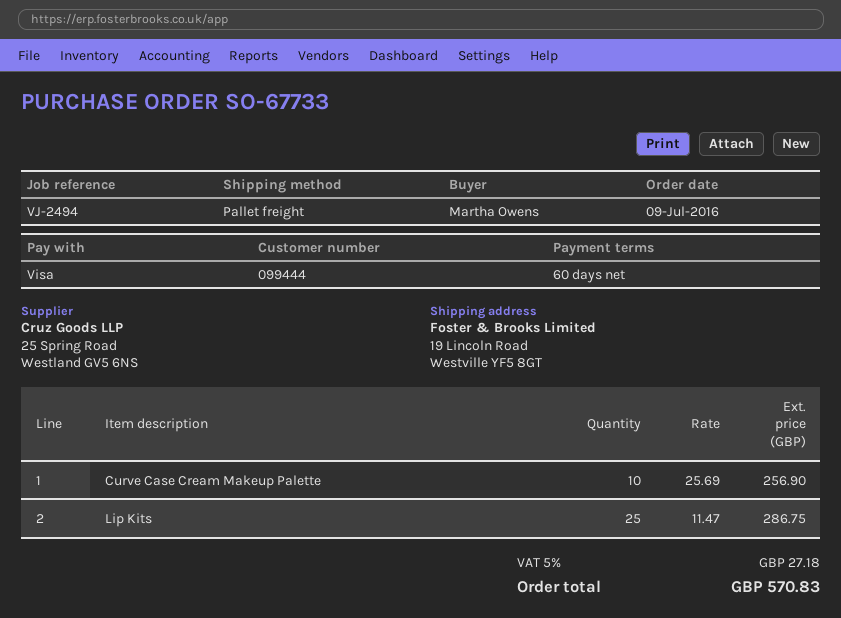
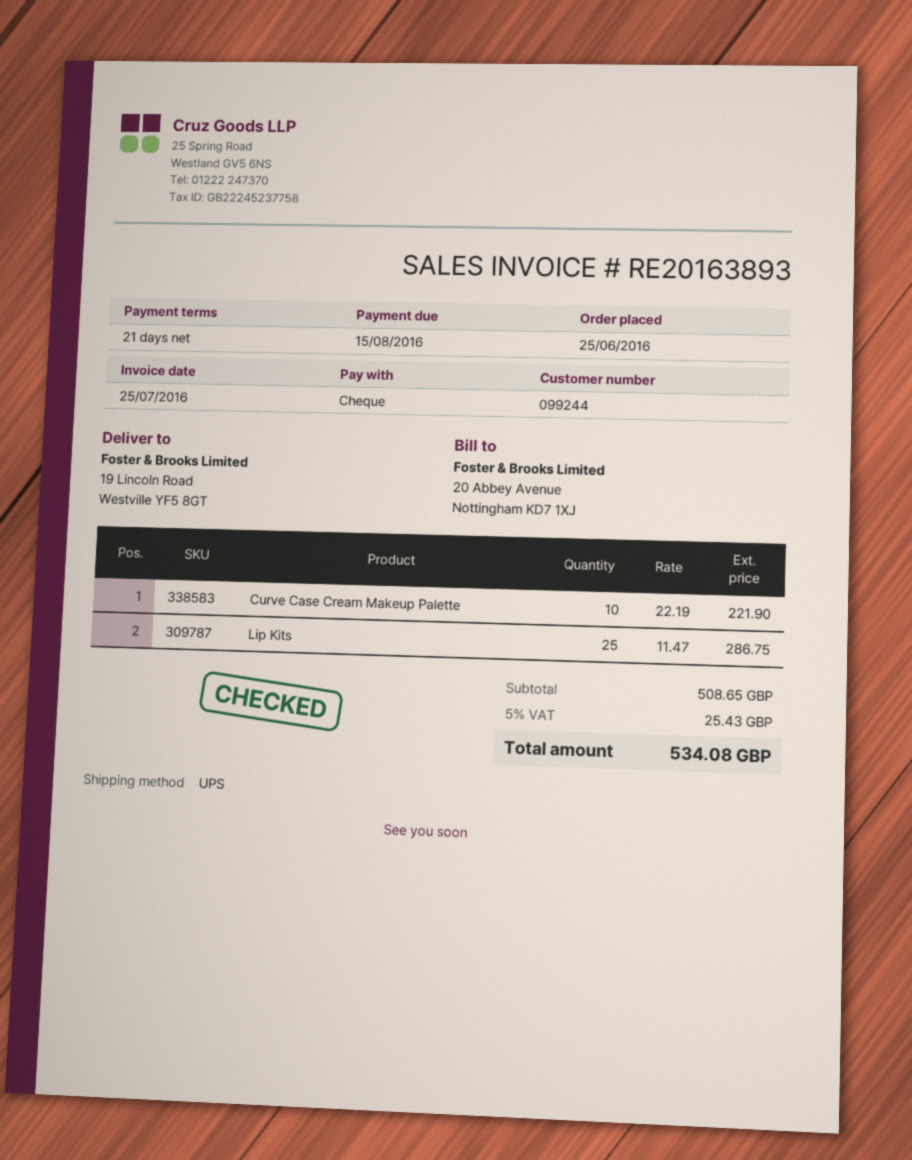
order date: 2016-07-09 -> 2016-06-25
payment terms: 60 days -> 21 days
customer number: 099444 -> 099244
payment method: Visa -> cheque
shipping method: pallet freight -> UPS
Curve Case Cream Makeup Palette: 10 x 25.69 = 256.90 -> 10 x 22.19 = 221.90
tax: 5% = 27.18 -> 5% = 25.43
total: 570.83 -> 534.08

